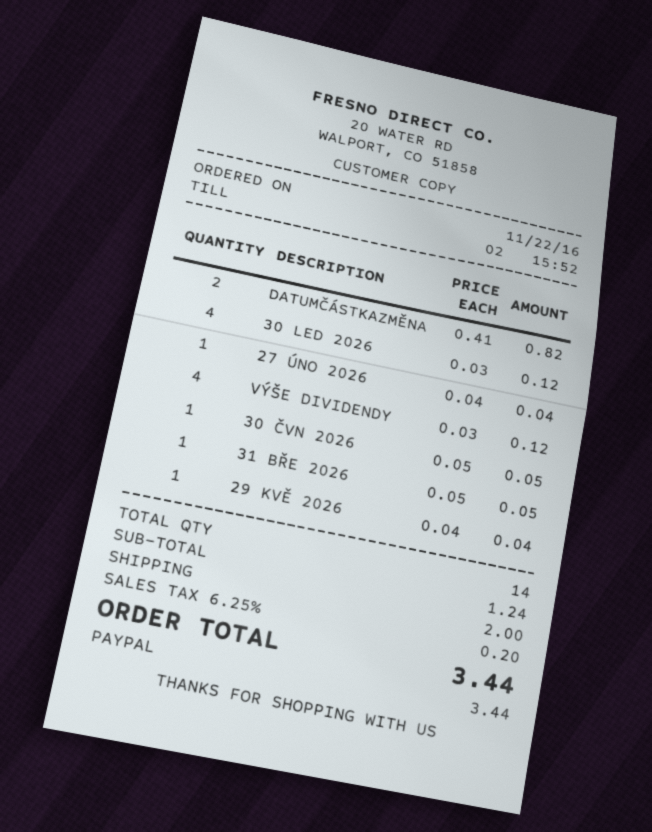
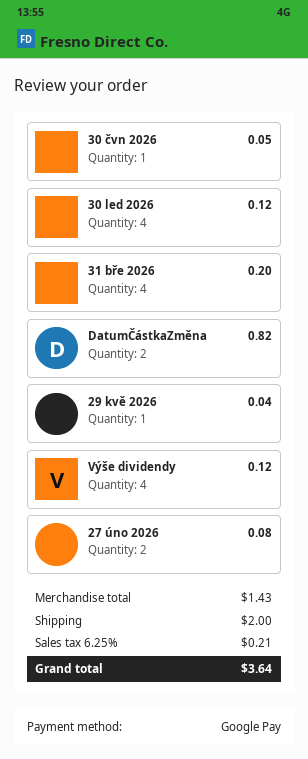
payment method: PayPal -> Google Pay
27 ÚNO 2026: 1 for 0.04 -> 2 for 0.08
31 BŘE 2026: 1 for 0.05 -> 4 for 0.20
subtotal: 1.24 -> 1.43
tax: 6.25% = 0.20 -> 6.25% = 0.21
total: 3.44 -> 3.64

